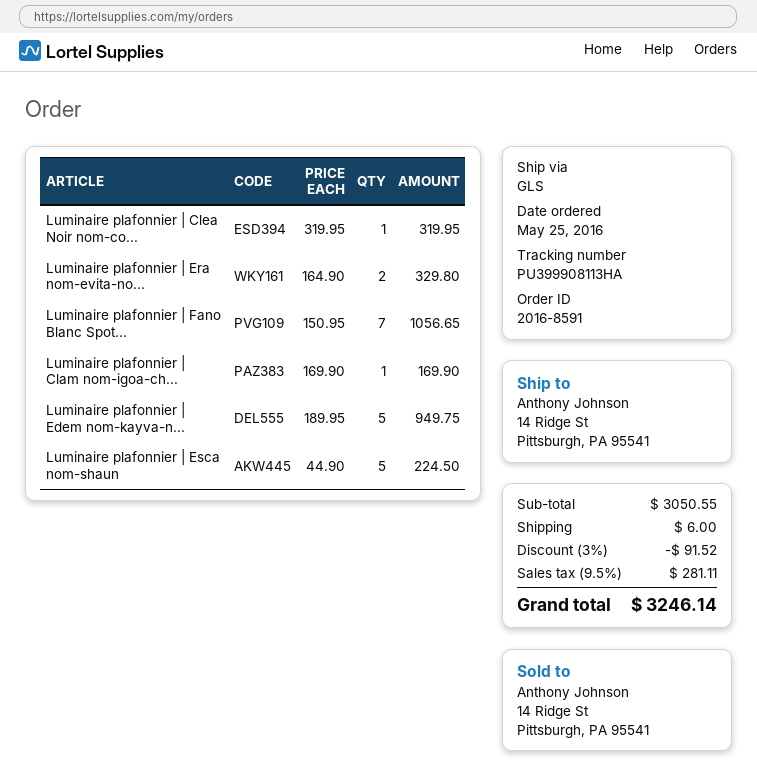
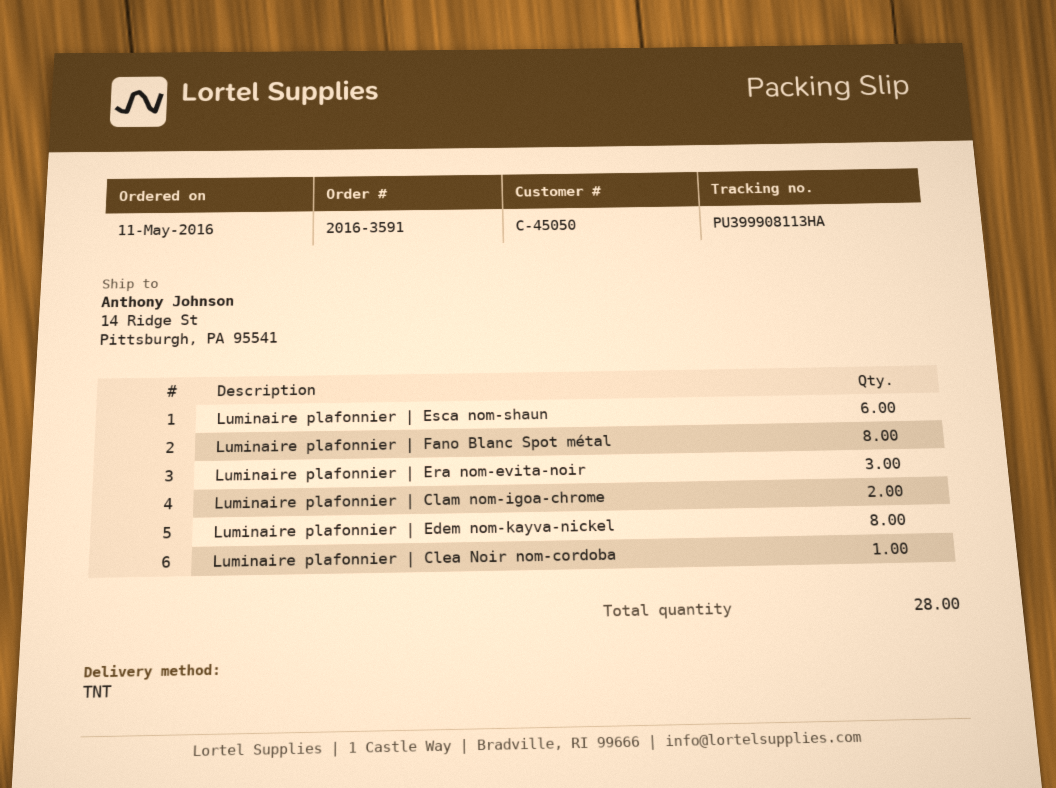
order number: 2016-8591 -> 2016-3591
order date: 2016-05-25 -> 2016-05-11
shipping method: GLS -> TNT
Luminaire plafonnier | Era nom-evita-no...: 2 -> 3
Luminaire plafonnier | Fano Blanc Spot...: 7 -> 8
Luminaire plafonnier | Clam nom-igoa-ch...: 1 -> 2
Luminaire plafonnier | Edem nom-kayva-n...: 5 -> 8
Luminaire plafonnier | Esca nom-shaun: 5 -> 6

